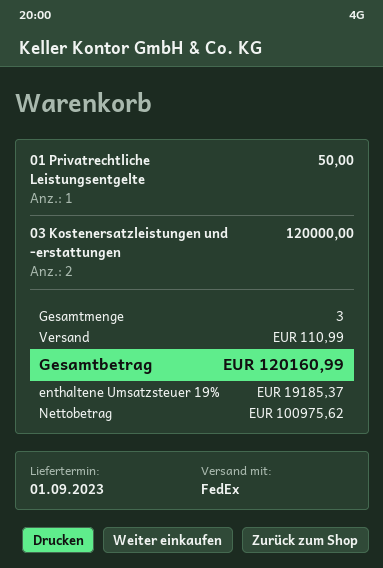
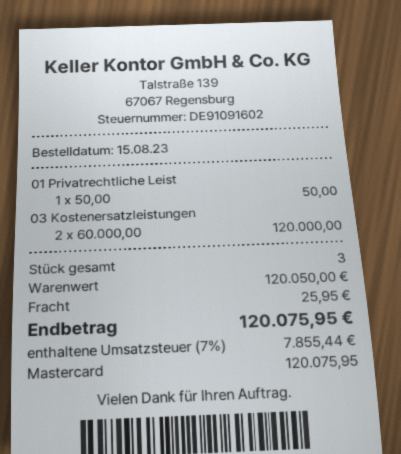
shipping: 110.99 -> 25.95
tax: 19% = 19185.37 -> 7% = 7855.44
total: 120160.99 -> 120075.95

